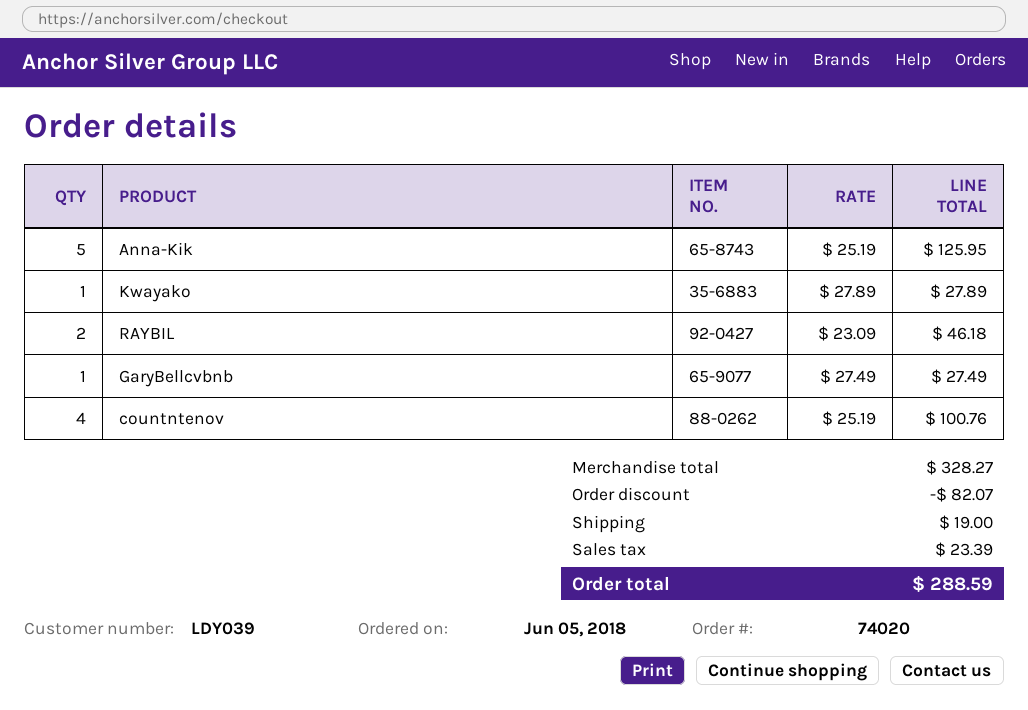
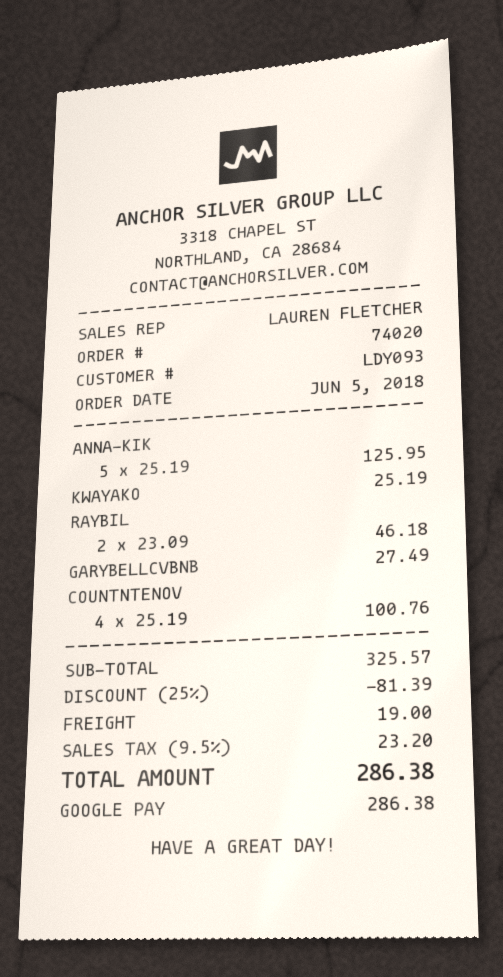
customer number: LDY039 -> LDY093
Kwayako: 1 x 27.89 = 27.89 -> 1 x 25.19 = 25.19
subtotal: 328.27 -> 325.57
discount: 82.07 -> 81.39
tax: 23.39 -> 23.20
total: 288.59 -> 286.38

